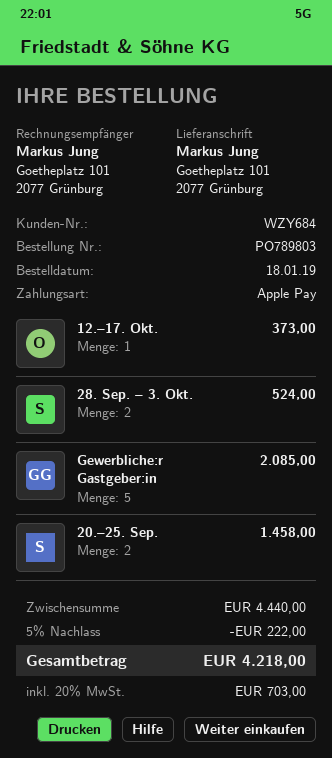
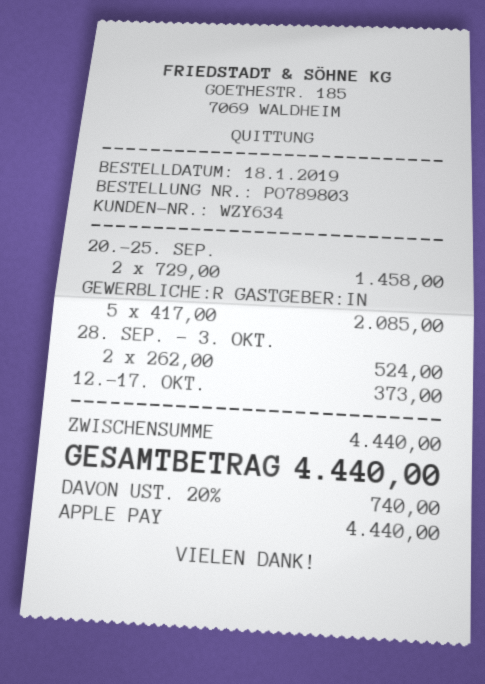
customer number: WZY684 -> WZY634
discount: 5% = 222.00 -> none
tax: 20% = 703.00 -> 20% = 740.00
total: 4218.00 -> 4440.00

